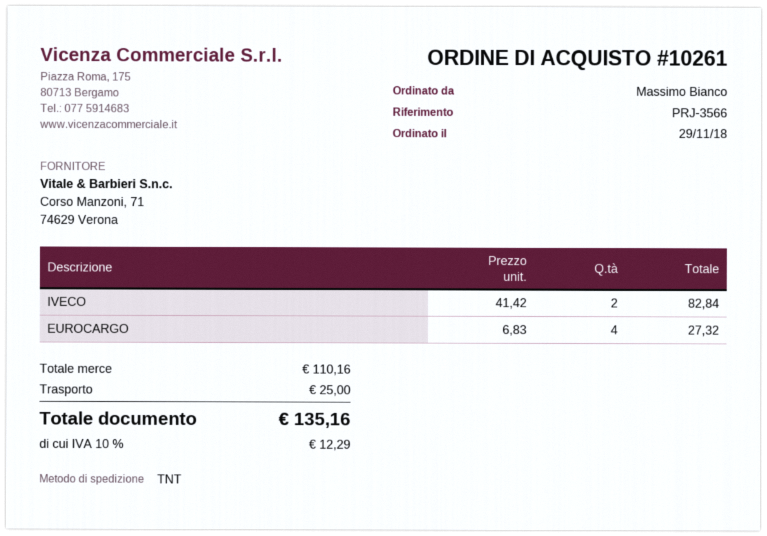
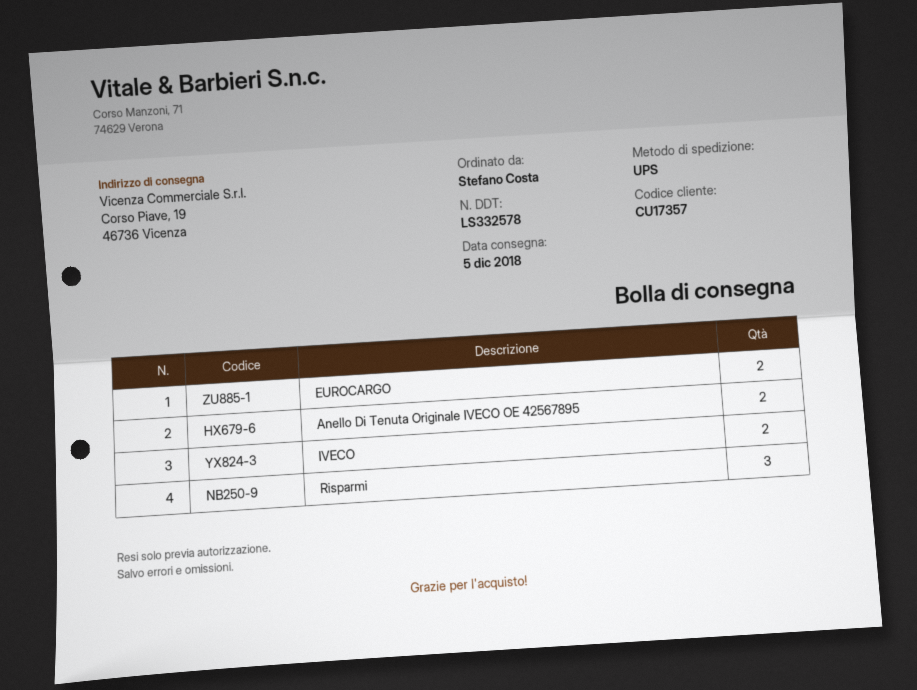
ordered by: Massimo Bianco -> Stefano Costa
shipping method: TNT -> UPS
EUROCARGO: 4 -> 2
Anello Di Tenuta Originale IVECO OE 42567895: none -> 2
Risparmi: none -> 3

